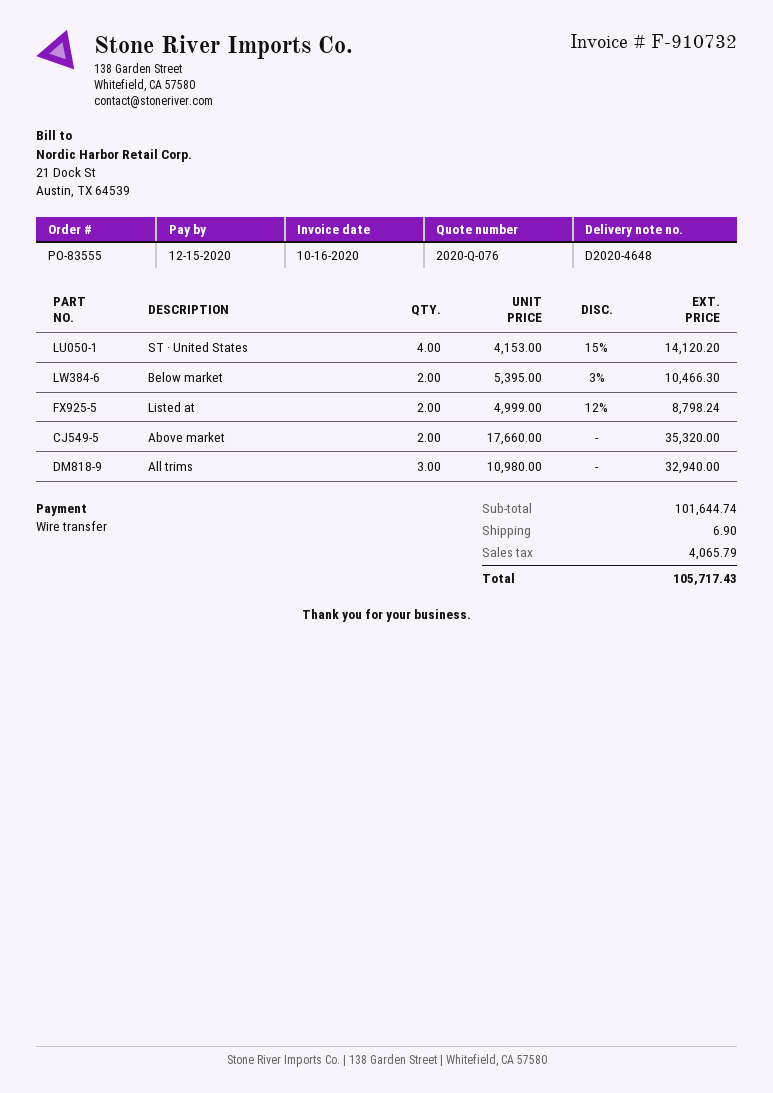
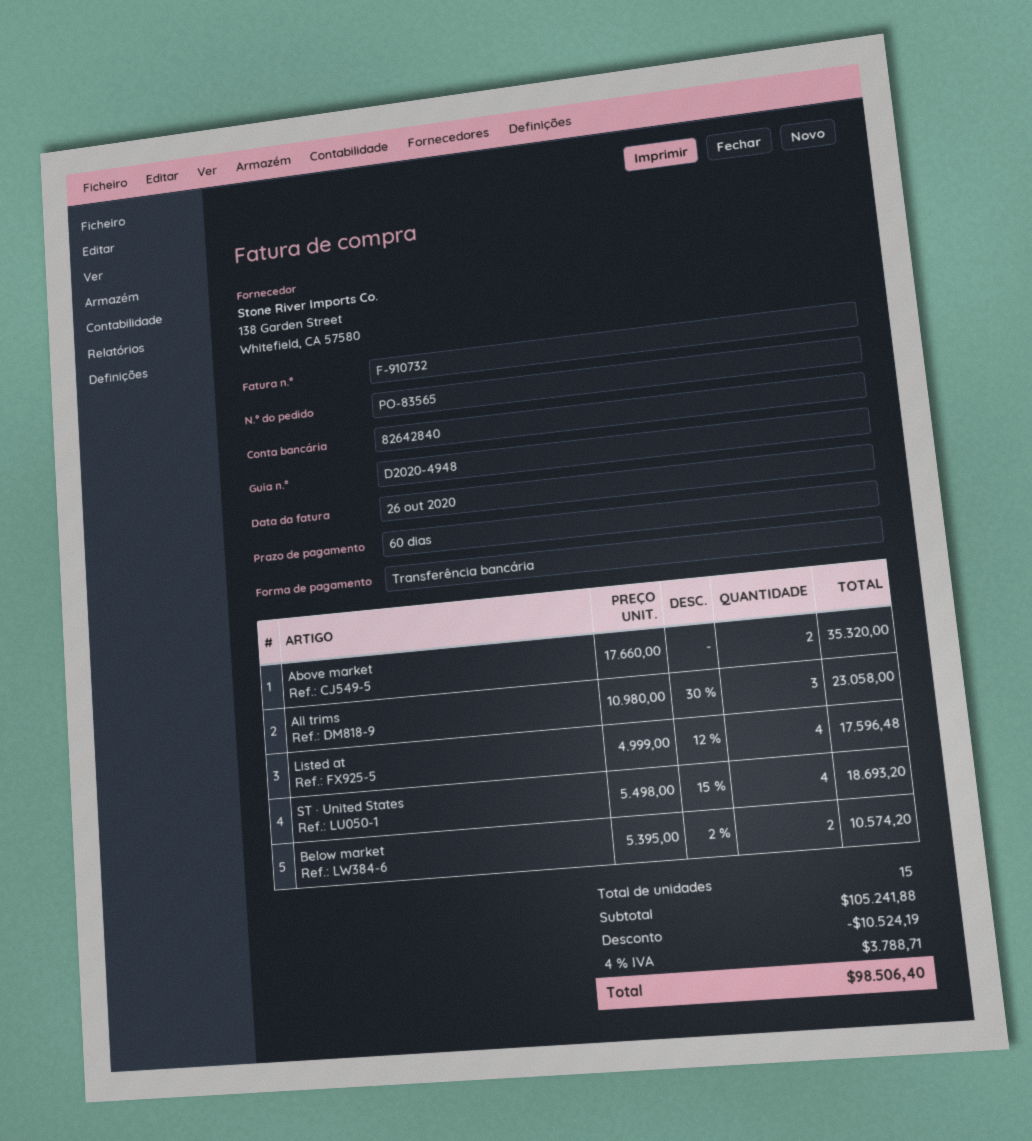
order number: PO-83555 -> PO-83565
delivery note number: D2020-4648 -> D2020-4948
invoice date: 2020-10-16 -> 2020-10-26
ST · United States: 4 x 4153.00 - 15% = 14120.20 -> 4 x 5498.00 - 15% = 18693.20
Below market: 2 x 5395.00 - 3% = 10466.30 -> 2 x 5395.00 - 2% = 10574.20
Listed at: 2 x 4999.00 - 12% = 8798.24 -> 4 x 4999.00 - 12% = 17596.48
All trims: 3 x 10980.00 = 32940.00 -> 3 x 10980.00 - 30% = 23058.00
subtotal: 101644.74 -> 105241.88
discount: none -> 10524.19
shipping: 6.90 -> none
tax: 4065.79 -> 3788.71
total: 105717.43 -> 98506.40

